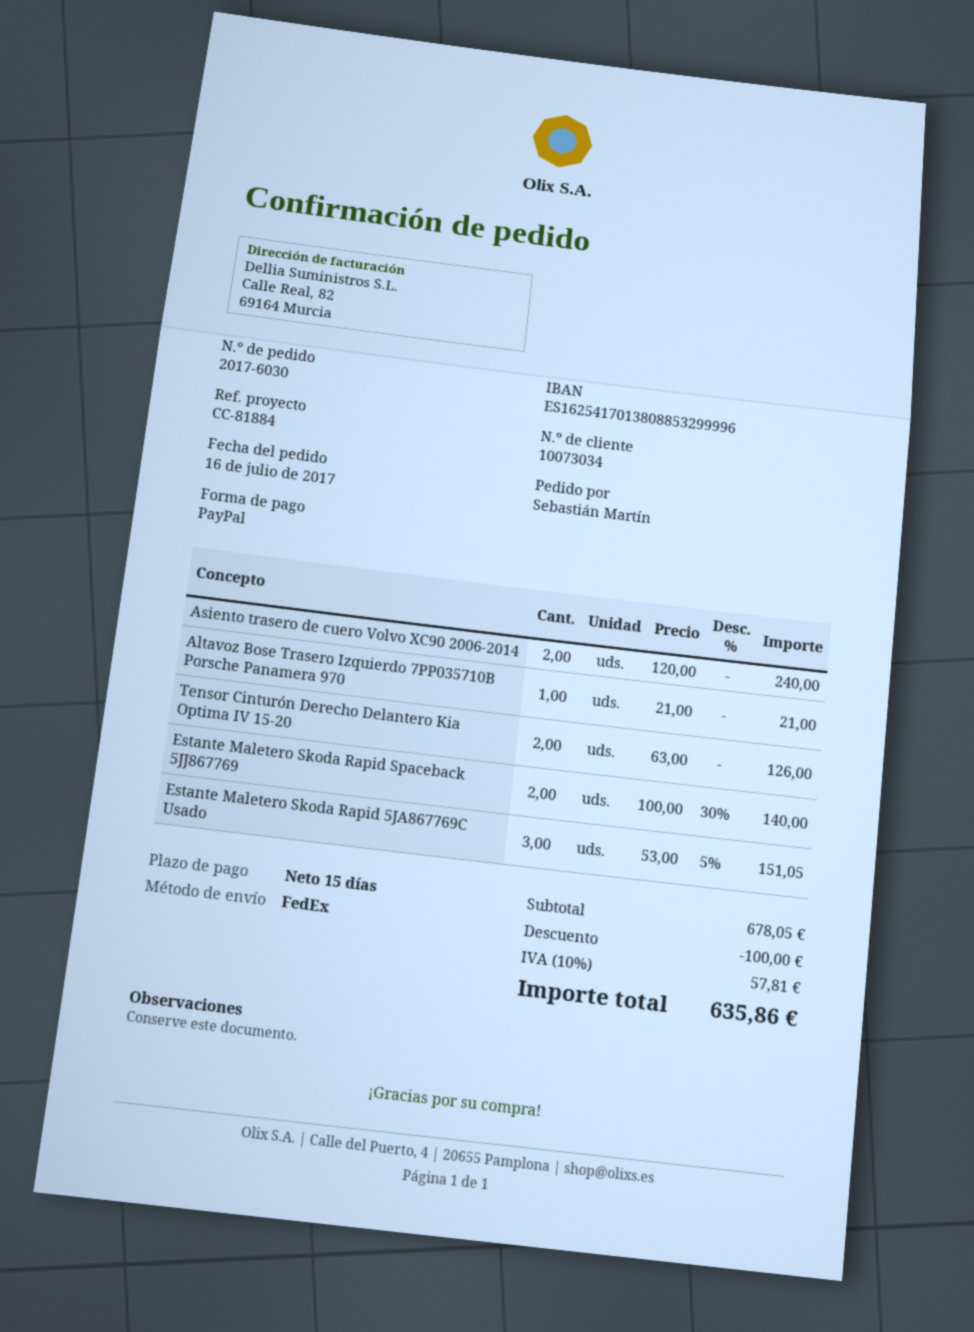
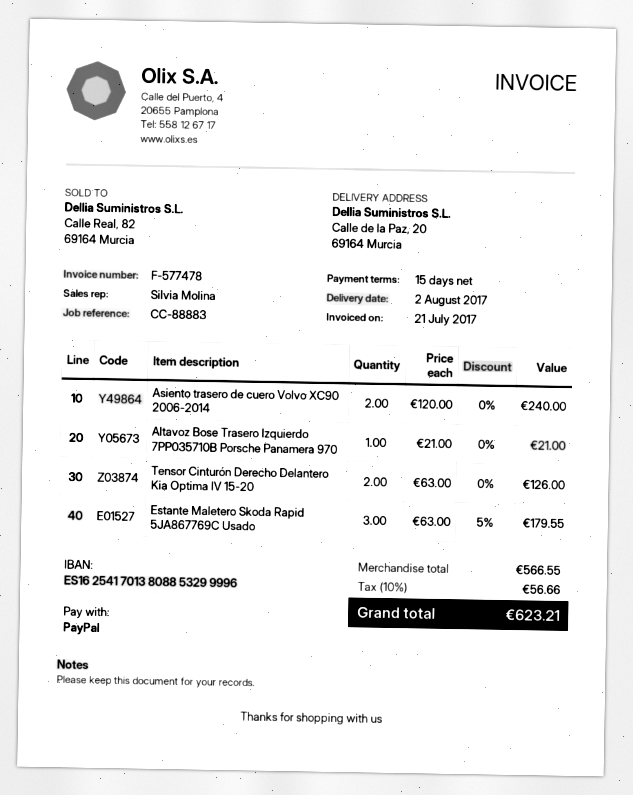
reference: CC-81884 -> CC-88883
Estante Maletero Skoda Rapid Spaceback 5JJ867769: 2 x 100.00 - 30% = 140.00 -> none
Estante Maletero Skoda Rapid 5JA867769C Usado: 3 x 53.00 - 5% = 151.05 -> 3 x 63.00 - 5% = 179.55
subtotal: 678.05 -> 566.55
discount: 100.00 -> none
tax: 10% = 57.81 -> 10% = 56.66
total: 635.86 -> 623.21

